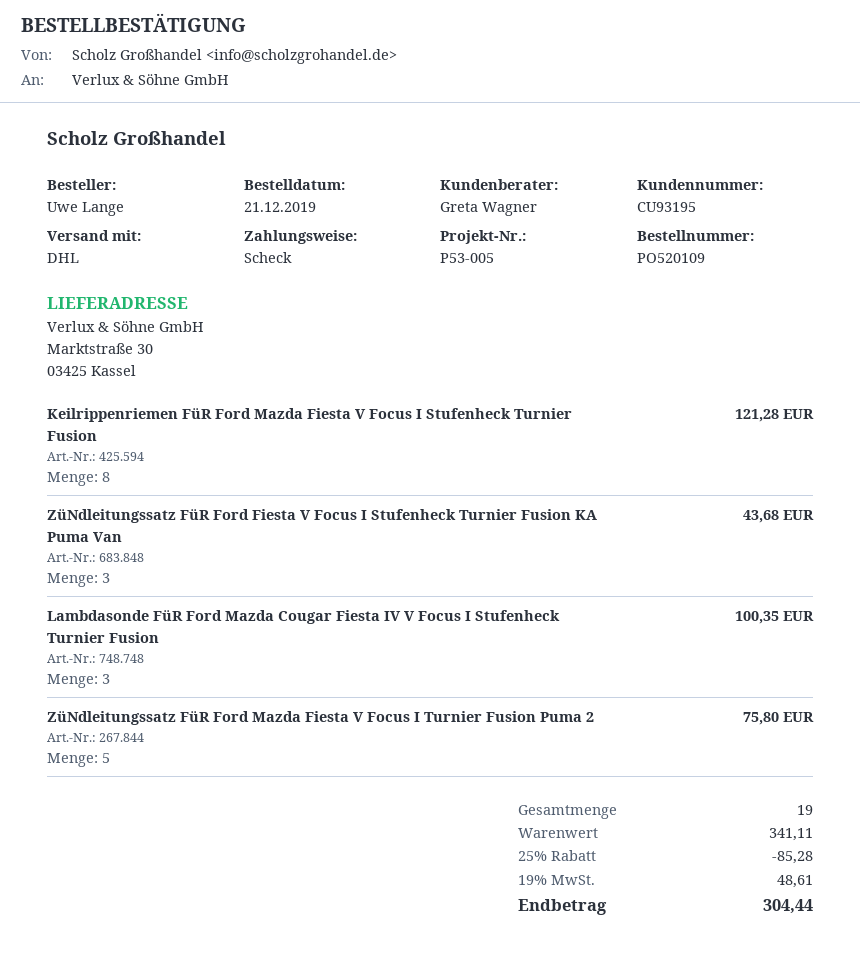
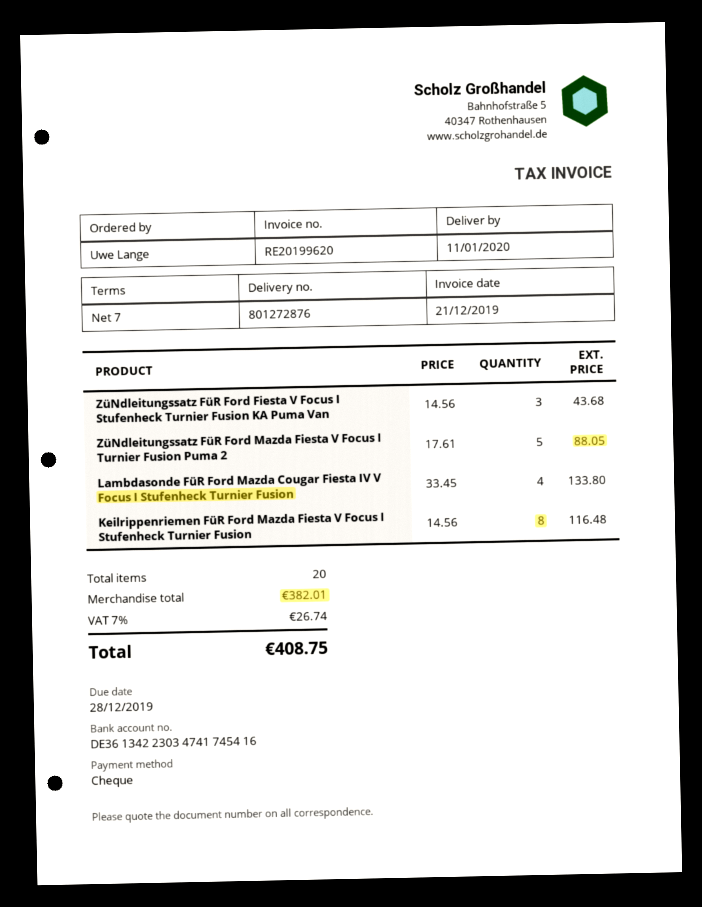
Keilrippenriemen FüR Ford Mazda Fiesta V Focus I Stufenheck Turnier Fusion: 8 for 121.28 -> 8 for 116.48
Lambdasonde FüR Ford Mazda Cougar Fiesta IV V Focus I Stufenheck Turnier Fusion: 3 for 100.35 -> 4 for 133.80
ZüNdleitungssatz FüR Ford Mazda Fiesta V Focus I Turnier Fusion Puma 2: 5 for 75.80 -> 5 for 88.05
total quantity: 19 -> 20
subtotal: 341.11 -> 382.01
discount: 25% = 85.28 -> none
tax: 19% = 48.61 -> 7% = 26.74
total: 304.44 -> 408.75

